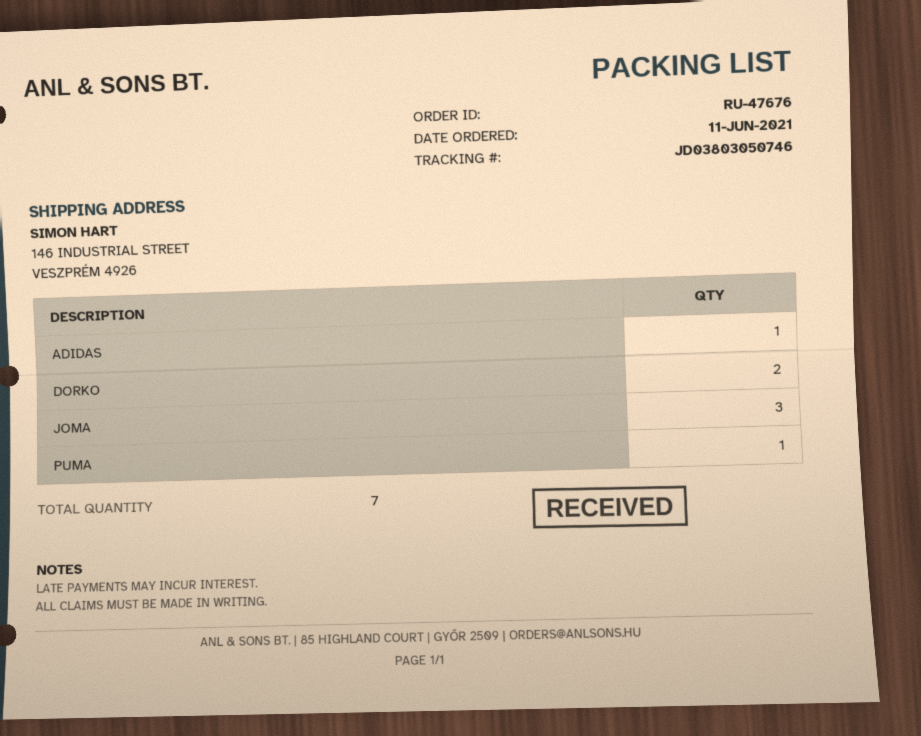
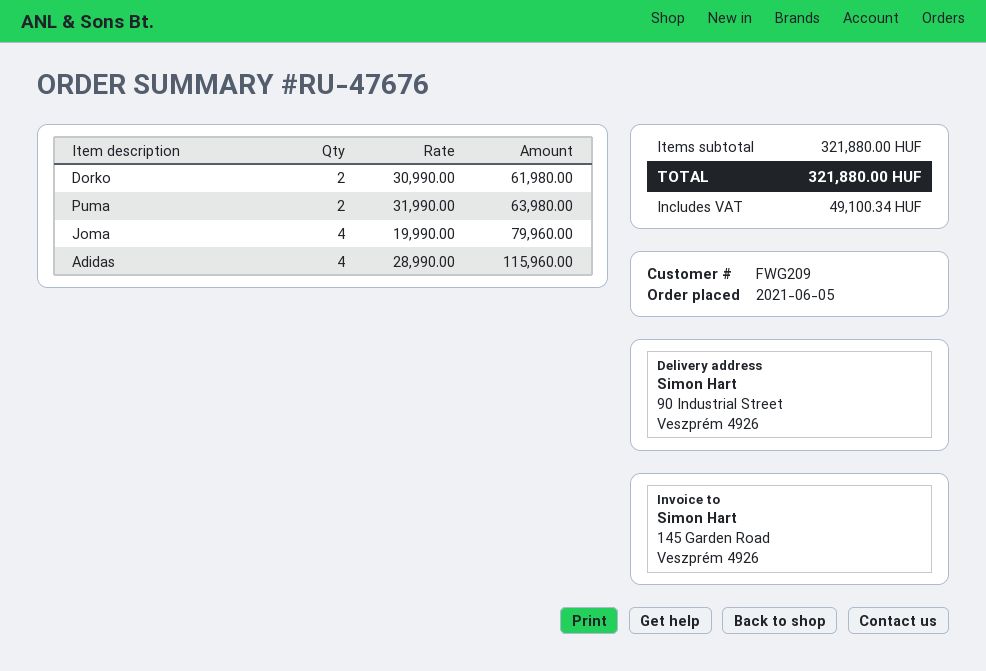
order date: 2021-06-11 -> 2021-06-05
ship to: 146 INDUSTRIAL STREET, VESZPRÉM 4926 -> 90 Industrial Street, Veszprém 4926
ADIDAS: 1 -> 4
JOMA: 3 -> 4
PUMA: 1 -> 2

